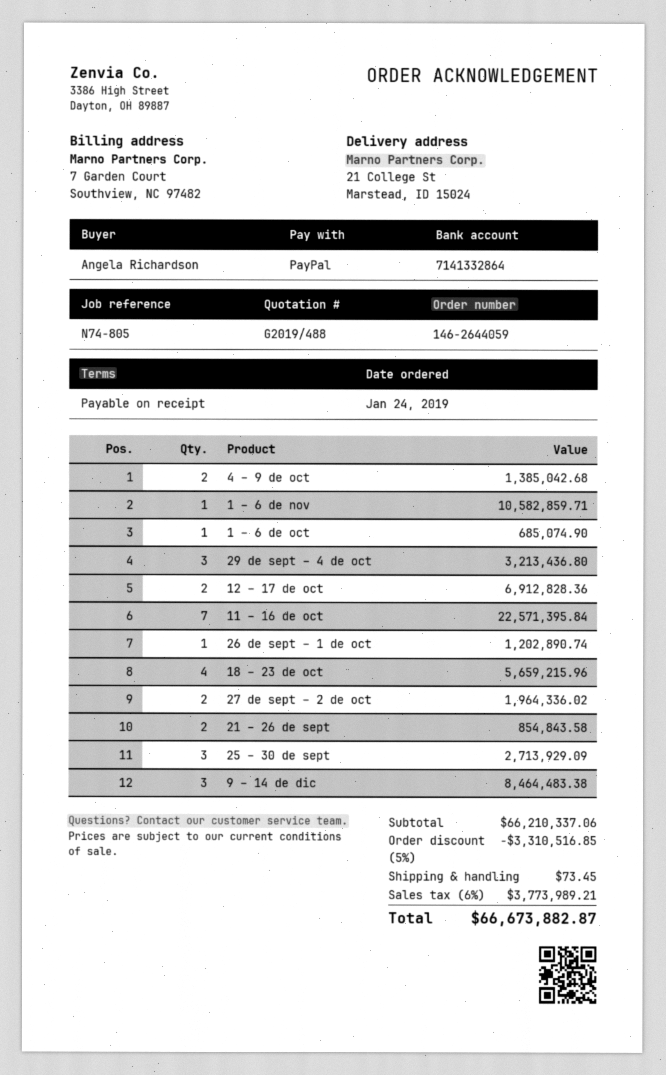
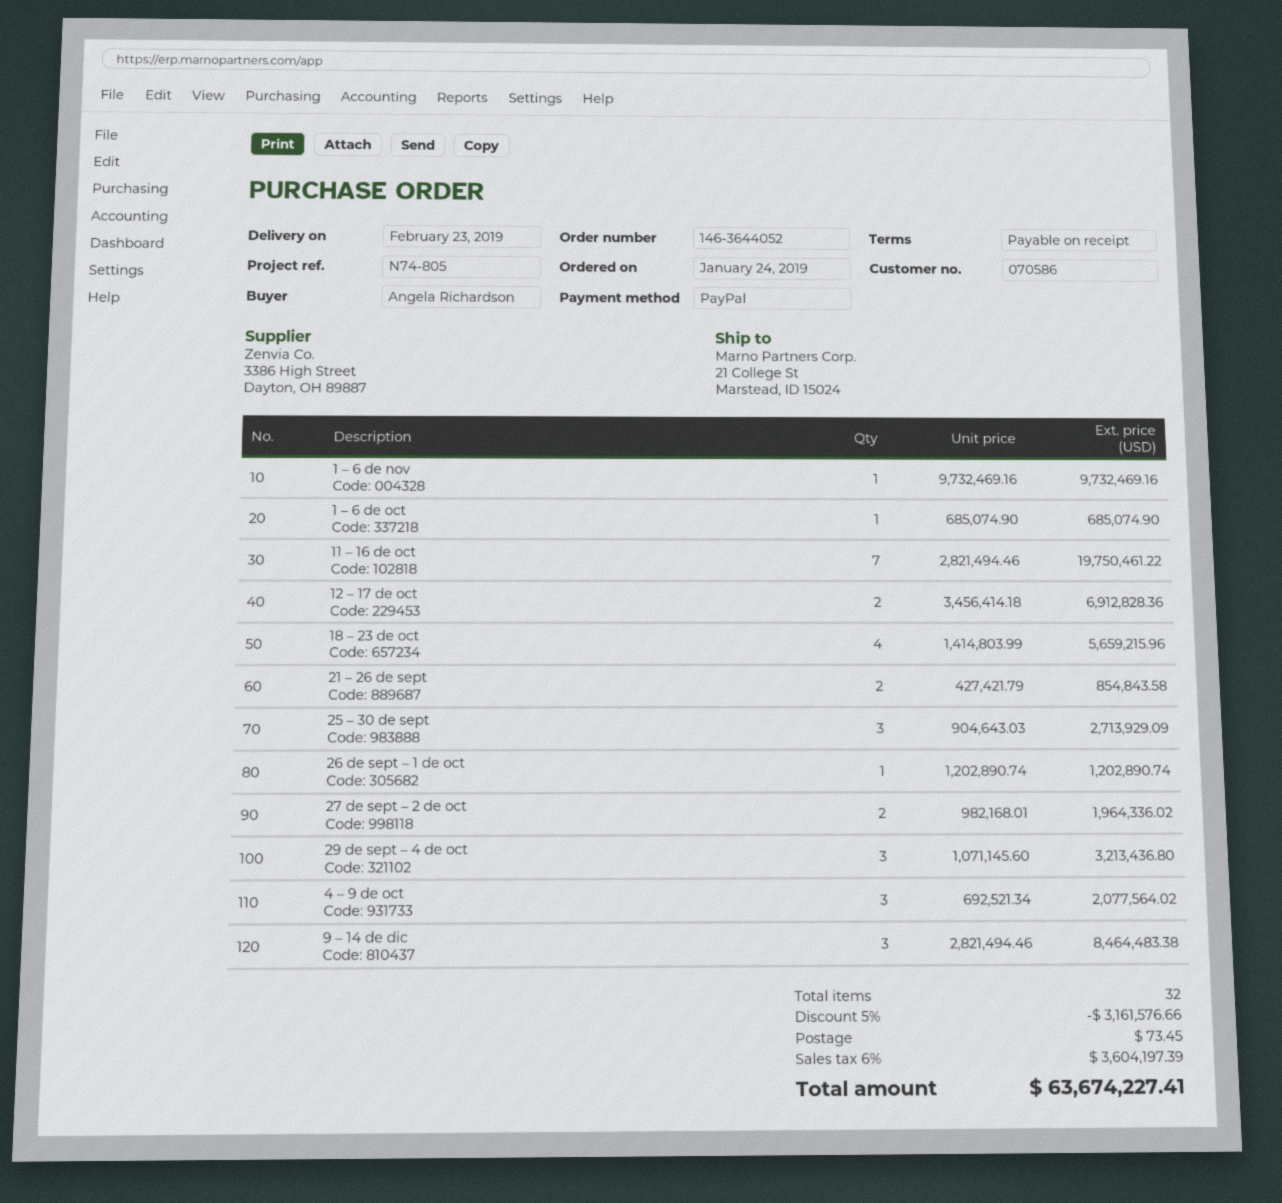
order number: 146-2644059 -> 146-3644052
4 – 9 de oct: 2 for 1385042.68 -> 3 for 2077564.02
1 – 6 de nov: 1 for 10582859.71 -> 1 for 9732469.16
11 – 16 de oct: 7 for 22571395.84 -> 7 for 19750461.22
discount: 5% = 3310516.85 -> 5% = 3161576.66
tax: 6% = 3773989.21 -> 6% = 3604197.39
total: 66673882.87 -> 63674227.41

